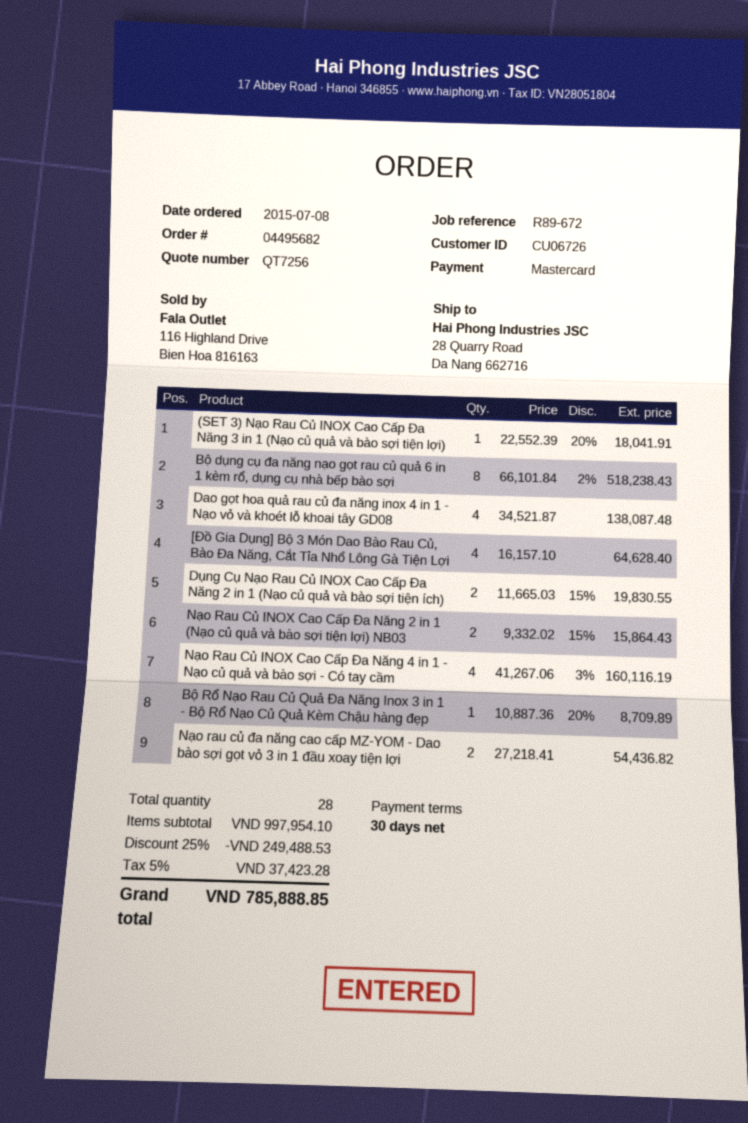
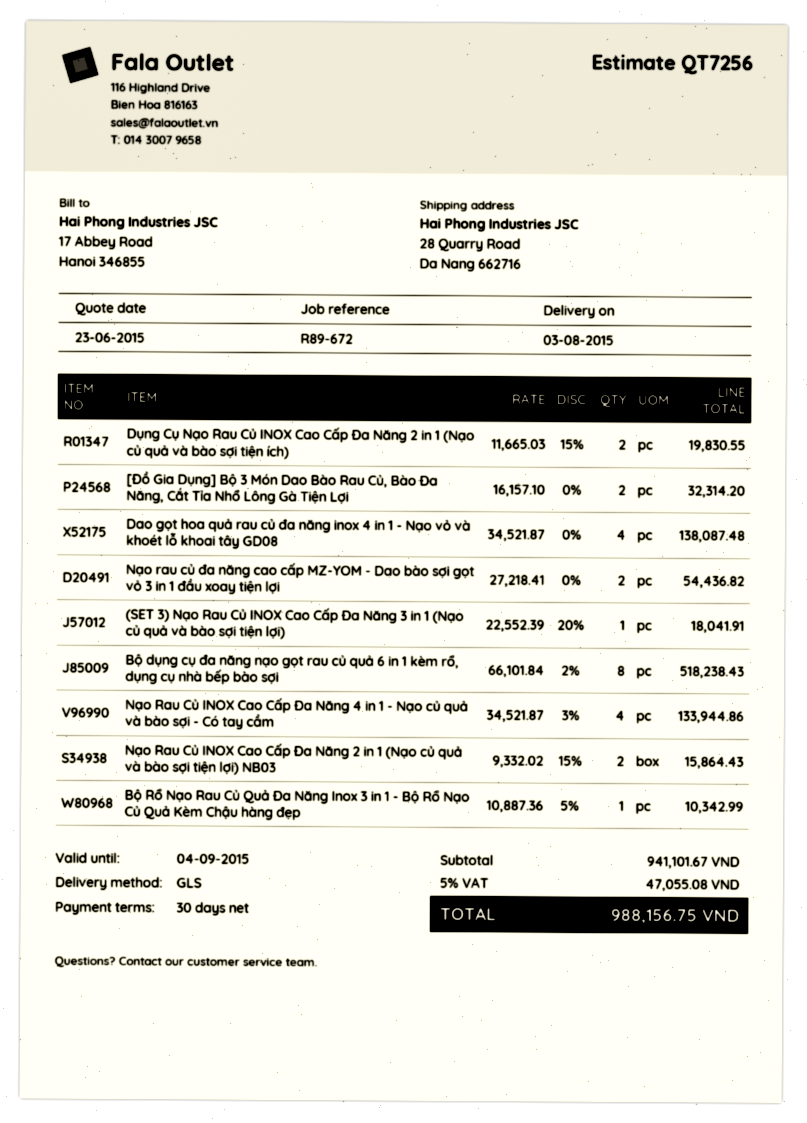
[Đồ Gia Dụng] Bộ 3 Món Dao Bào Rau Củ, Bào Đa Năng, Cắt Tỉa Nhổ Lông Gà Tiện Lợi: 4 x 16157.10 = 64628.40 -> 2 x 16157.10 = 32314.20
Nạo Rau Củ INOX Cao Cấp Đa Năng 4 in 1 - Nạo củ quả và bào sợi - Có tay cầm: 4 x 41267.06 - 3% = 160116.19 -> 4 x 34521.87 - 3% = 133944.86
Bộ Rổ Nạo Rau Củ Quả Đa Năng Inox 3 in 1 - Bộ Rổ Nạo Củ Quả Kèm Chậu hàng đẹp: 1 x 10887.36 - 20% = 8709.89 -> 1 x 10887.36 - 5% = 10342.99
subtotal: 997954.10 -> 941101.67
discount: 25% = 249488.53 -> none
tax: 5% = 37423.28 -> 5% = 47055.08
total: 785888.85 -> 988156.75

